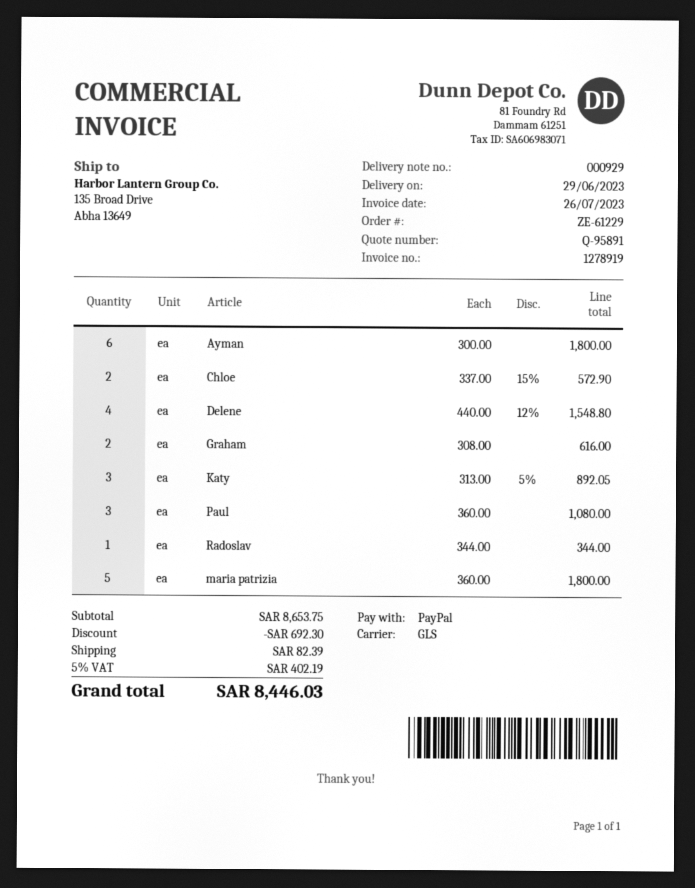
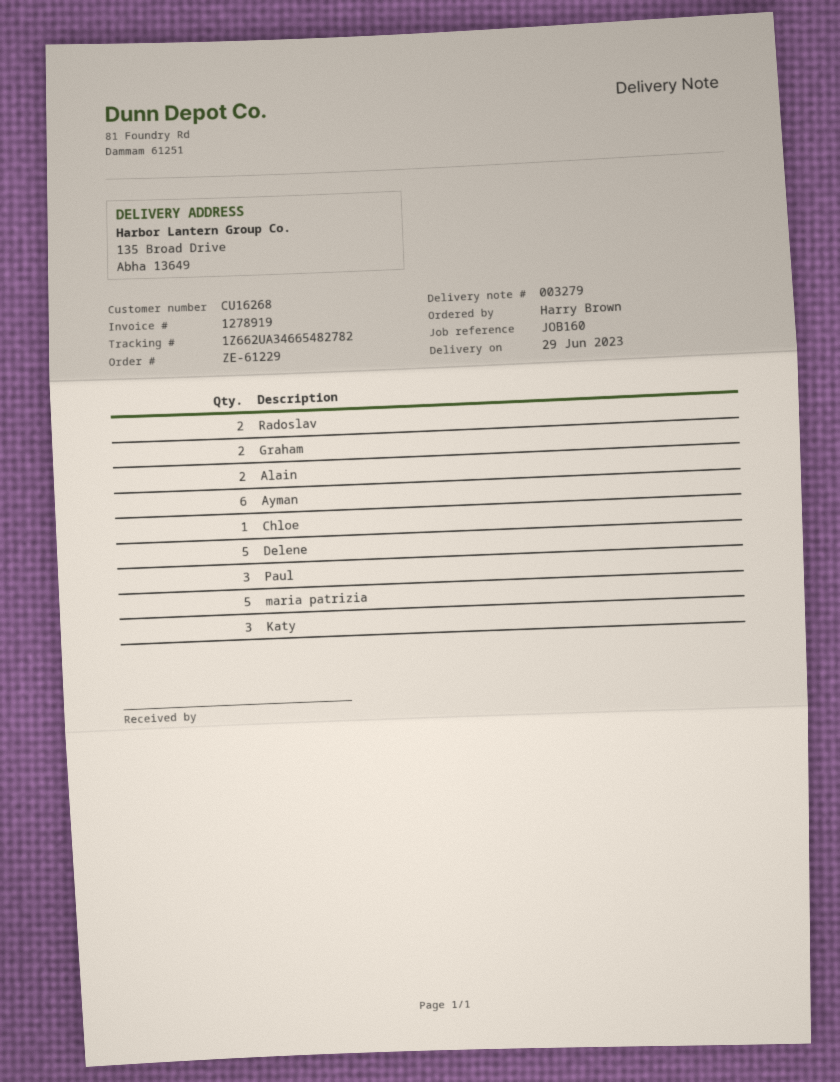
delivery note number: 000929 -> 003279
Chloe: 2 -> 1
Delene: 4 -> 5
Radoslav: 1 -> 2
Alain: none -> 2

